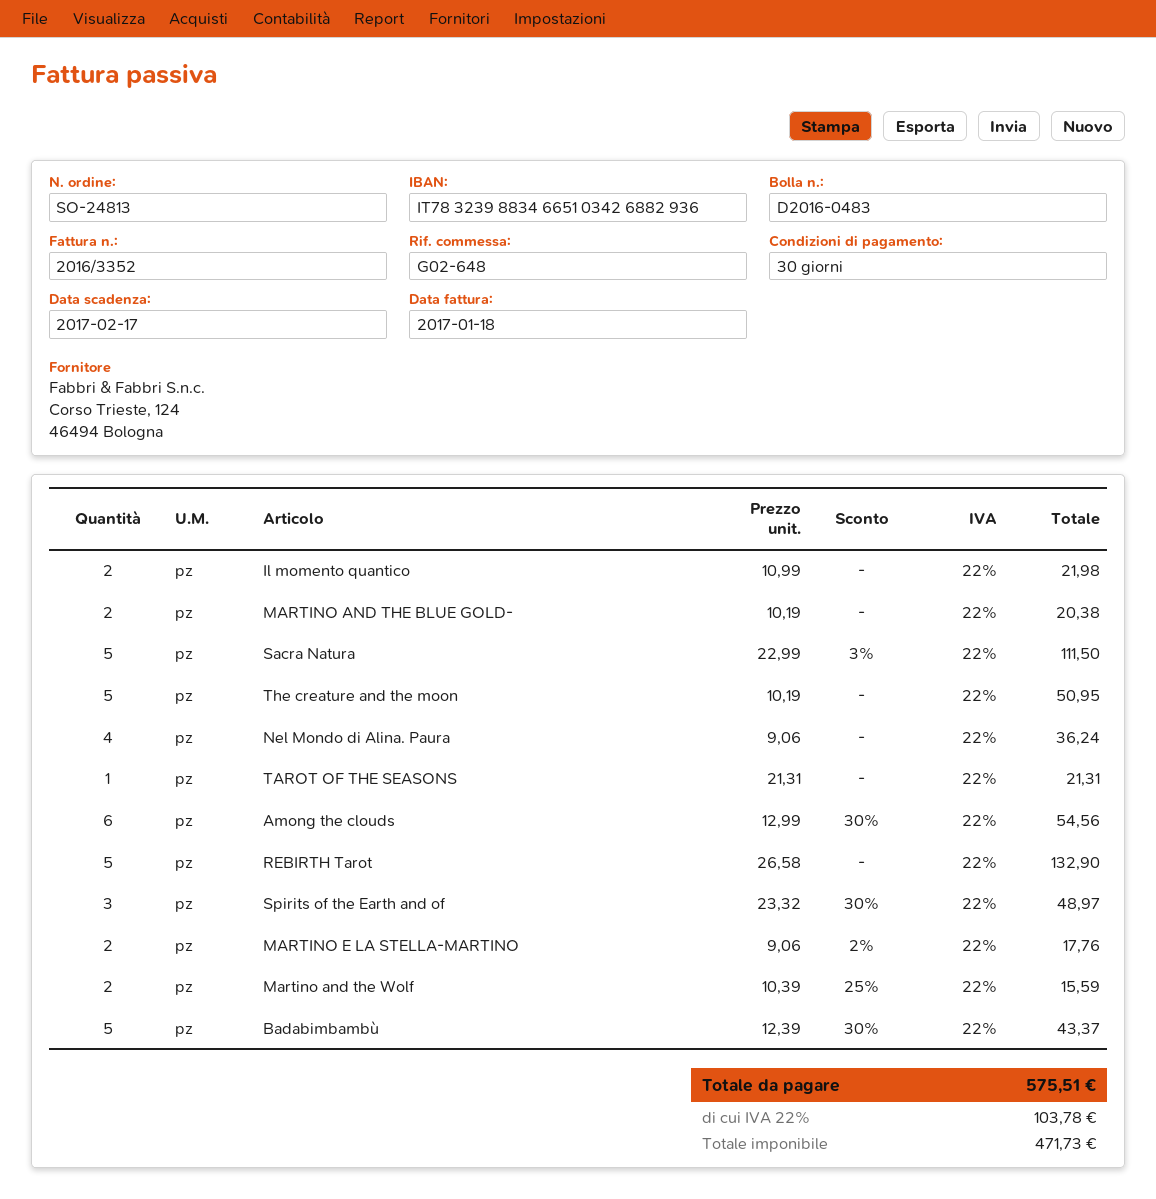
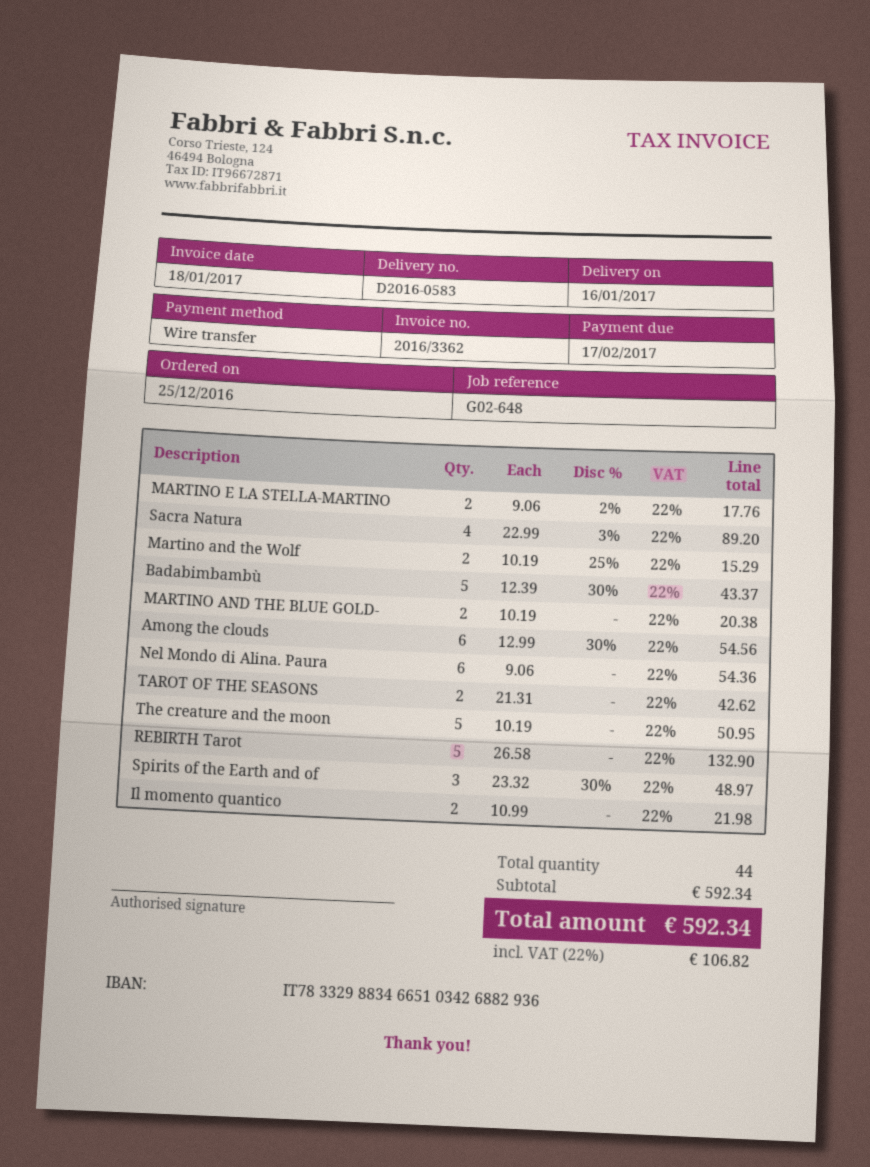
delivery note number: D2016-0483 -> D2016-0583
invoice number: 2016/3352 -> 2016/3362
bank account: IT7832398834665103426882936 -> IT7833298834665103426882936
Sacra Natura: 5 x 22.99 - 3% = 111.50 -> 4 x 22.99 - 3% = 89.20
Nel Mondo di Alina. Paura: 4 x 9.06 = 36.24 -> 6 x 9.06 = 54.36
TAROT OF THE SEASONS: 1 x 21.31 = 21.31 -> 2 x 21.31 = 42.62
Martino and the Wolf: 2 x 10.39 - 25% = 15.59 -> 2 x 10.19 - 25% = 15.29
tax: 22% = 103.78 -> 22% = 106.82
total: 575.51 -> 592.34

